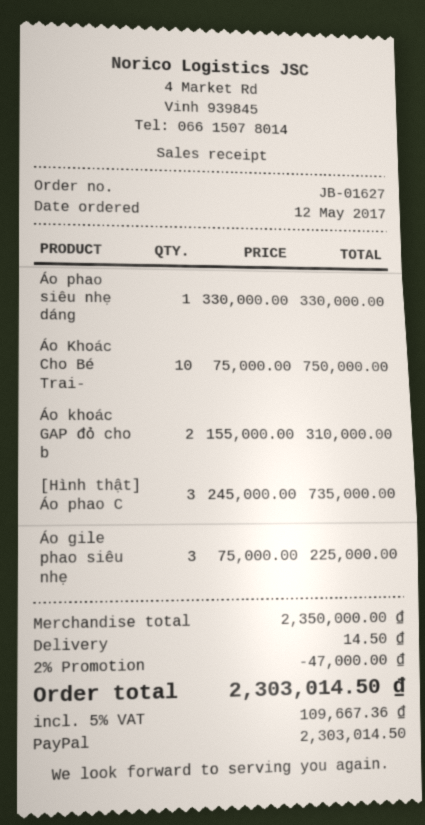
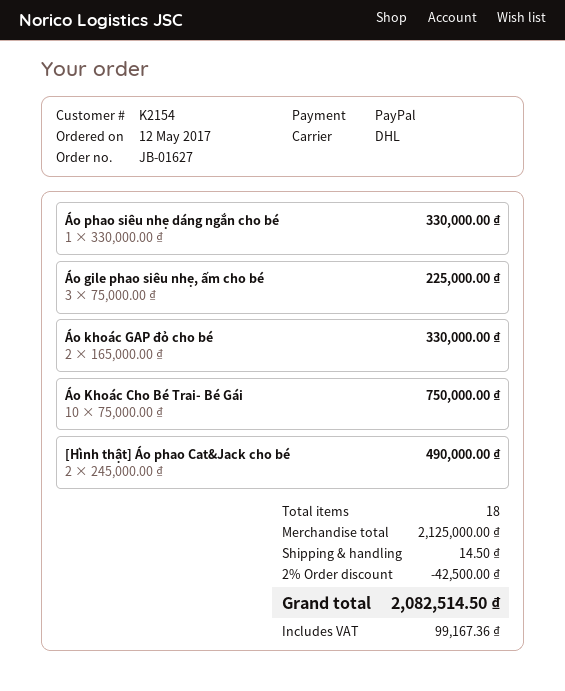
Áo khoác GAP đỏ cho b: 2 x 155000.00 = 310000.00 -> 2 x 165000.00 = 330000.00
[Hình thật] Áo phao C: 3 x 245000.00 = 735000.00 -> 2 x 245000.00 = 490000.00
subtotal: 2350000.00 -> 2125000.00
discount: 2% = 47000.00 -> 2% = 42500.00
tax: 109667.36 -> 99167.36
total: 2303014.50 -> 2082514.50

